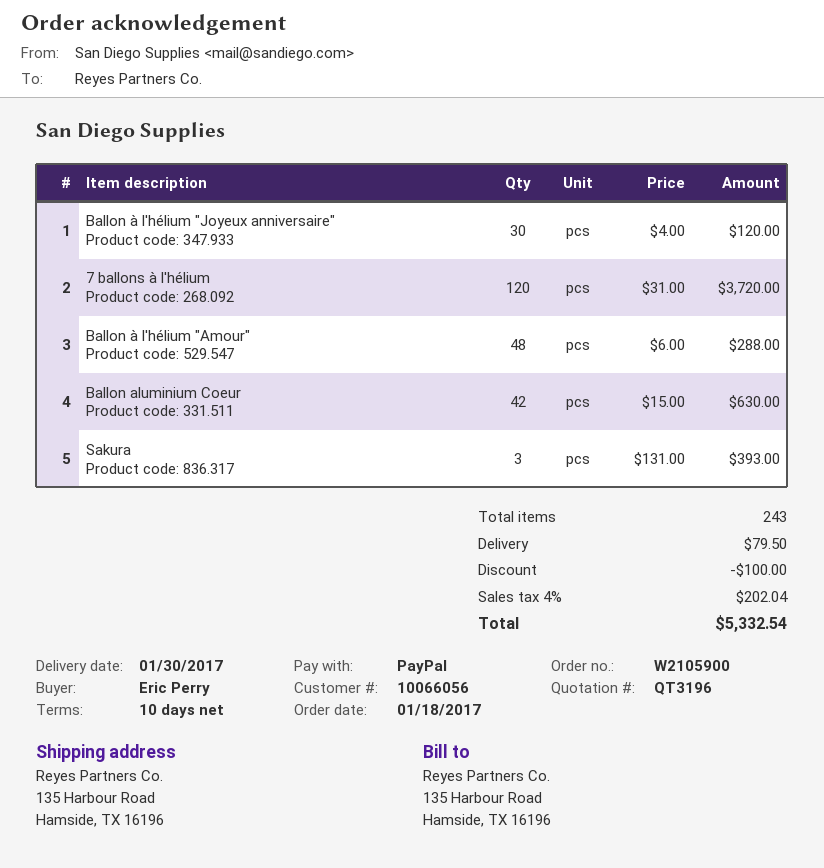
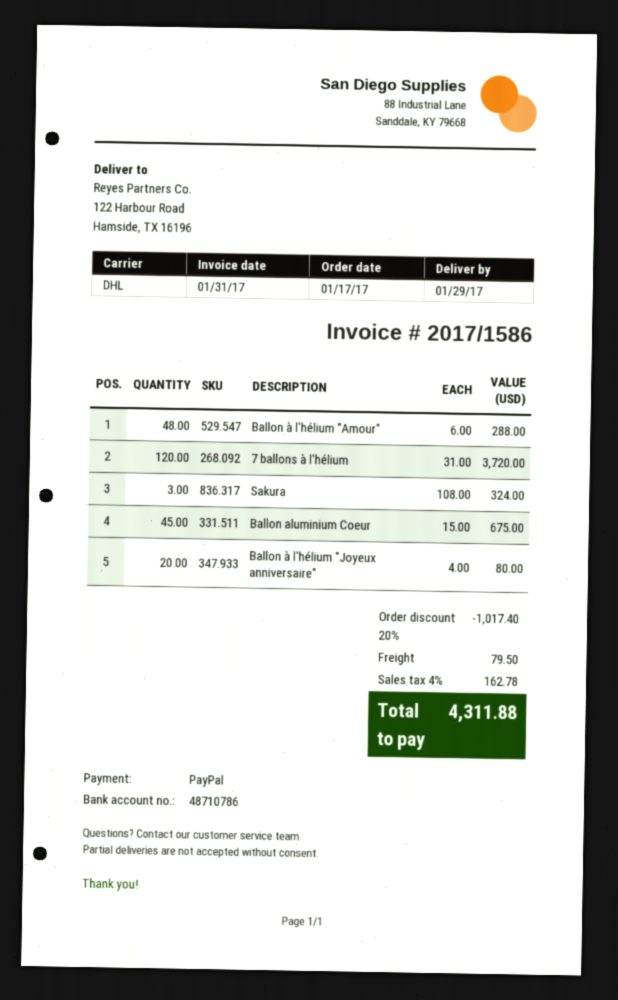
order date: 2017-01-18 -> 2017-01-17
delivery date: 2017-01-30 -> 2017-01-29
ship to: 135 Harbour Road, Hamside, TX 16196 -> 122 Harbour Road, Hamside, TX 16196
Ballon à l'hélium "Joyeux anniversaire": 30 x 4.00 = 120.00 -> 20 x 4.00 = 80.00
Ballon aluminium Coeur: 42 x 15.00 = 630.00 -> 45 x 15.00 = 675.00
Sakura: 3 x 131.00 = 393.00 -> 3 x 108.00 = 324.00
discount: 100.00 -> 1017.40
tax: 4% = 202.04 -> 4% = 162.78
total: 5332.54 -> 4311.88

